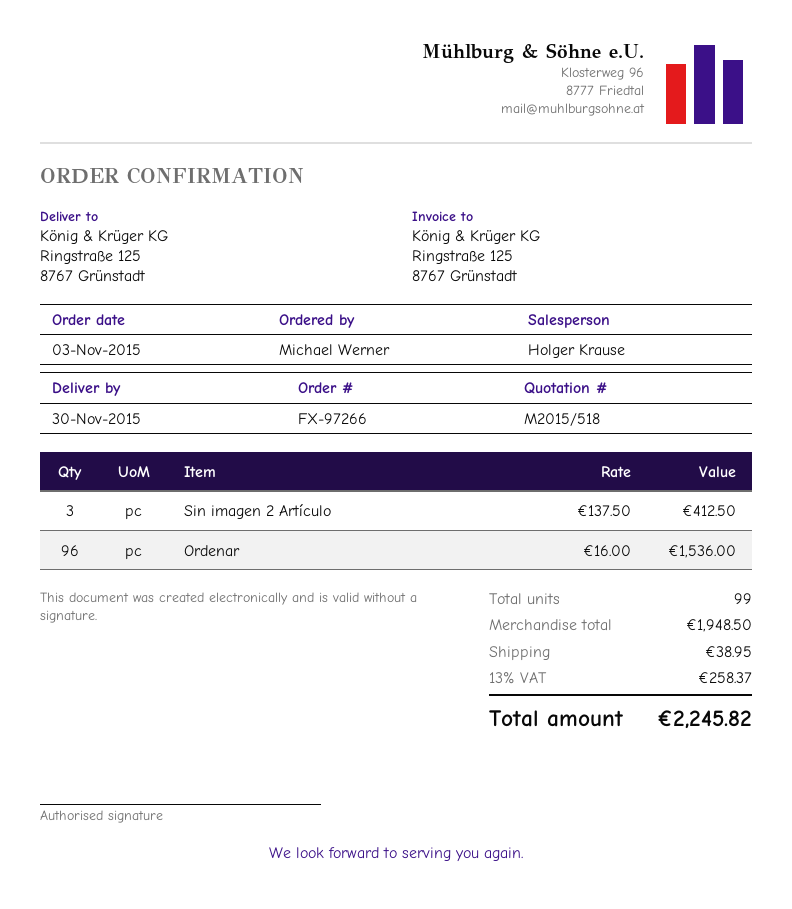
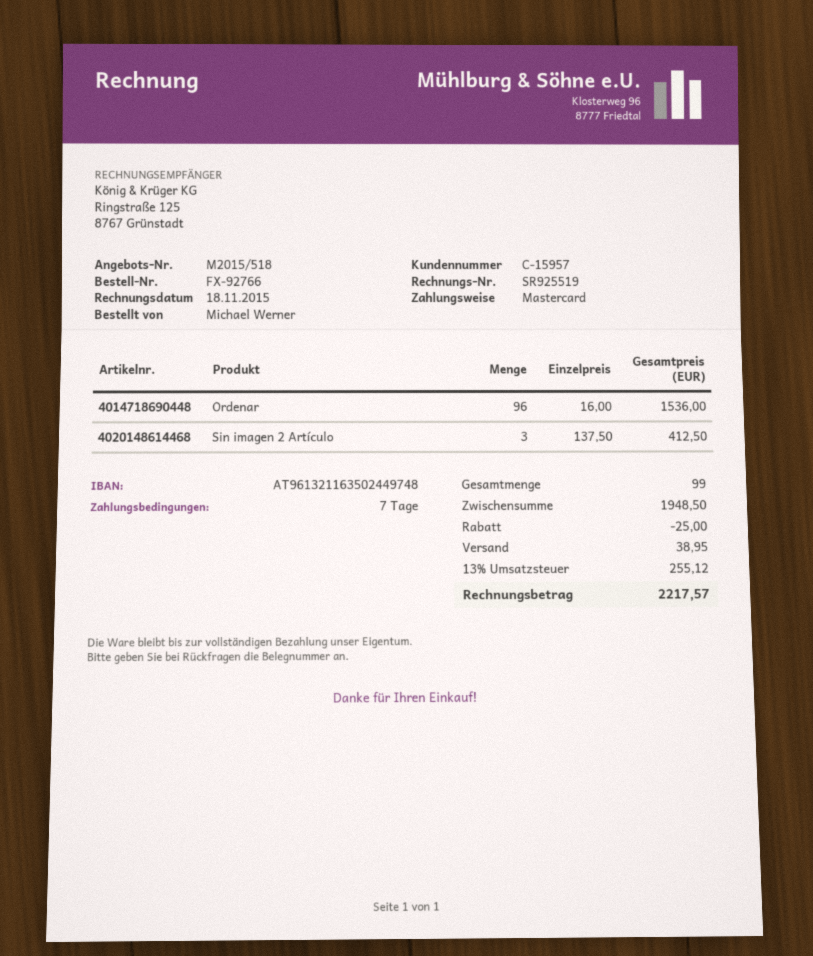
order number: FX-97266 -> FX-92766
discount: none -> 25.00
tax: 13% = 258.37 -> 13% = 255.12
total: 2245.82 -> 2217.57

